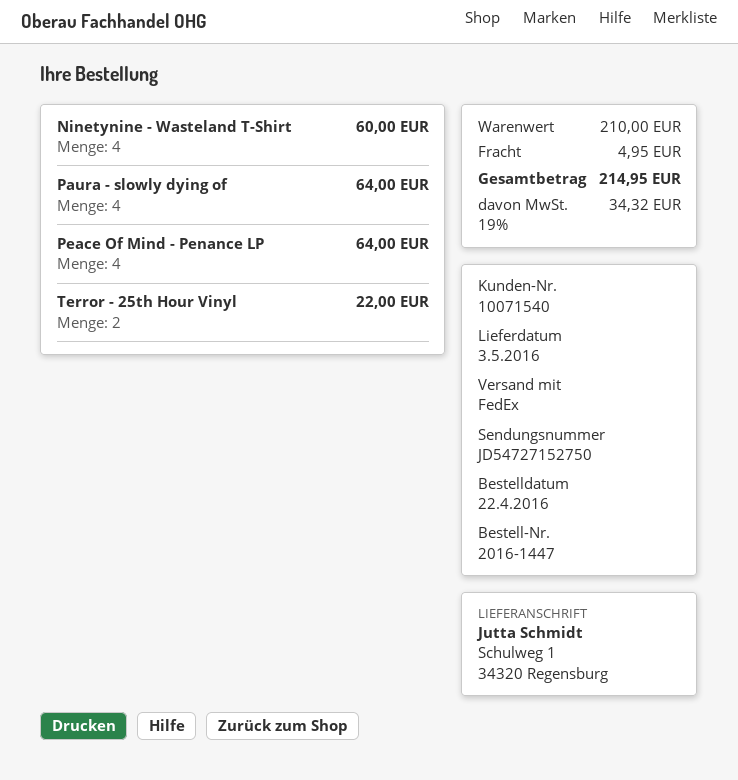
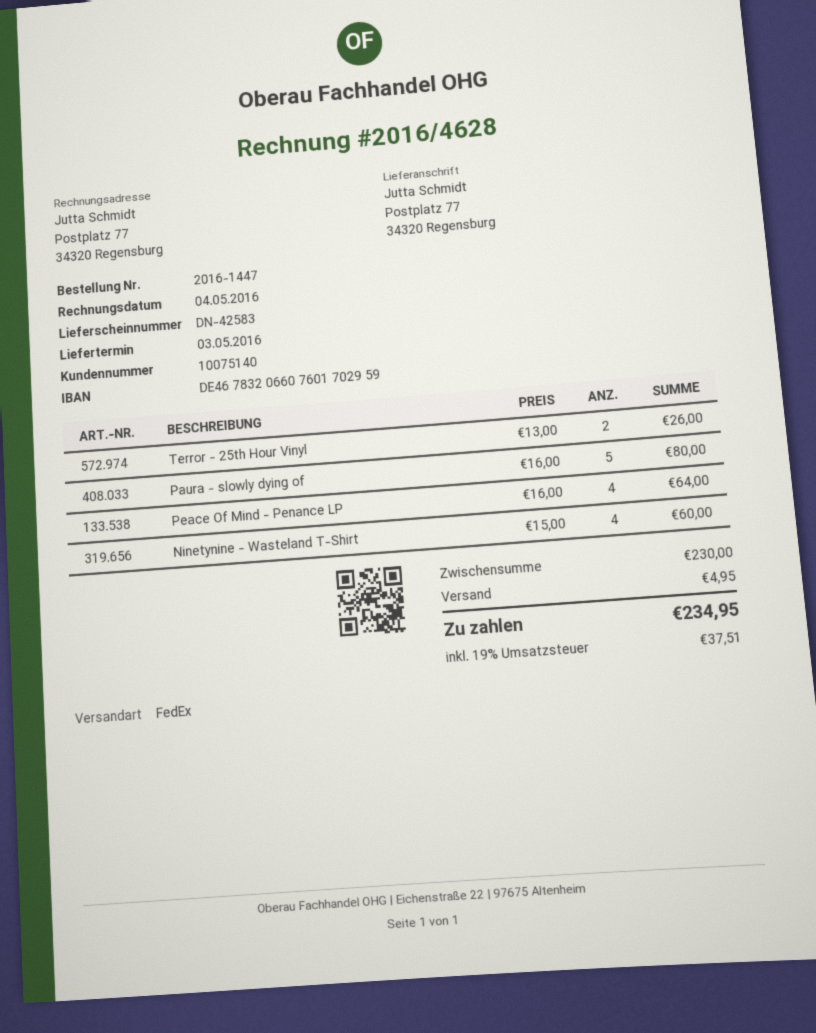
customer number: 10071540 -> 10075140
ship to: Schulweg 1, 34320 Regensburg -> Postplatz 77, 34320 Regensburg
Paura - slowly dying of: 4 for 64.00 -> 5 for 80.00
Terror - 25th Hour Vinyl: 2 for 22.00 -> 2 for 26.00
subtotal: 210.00 -> 230.00
tax: 19% = 34.32 -> 19% = 37.51
total: 214.95 -> 234.95

